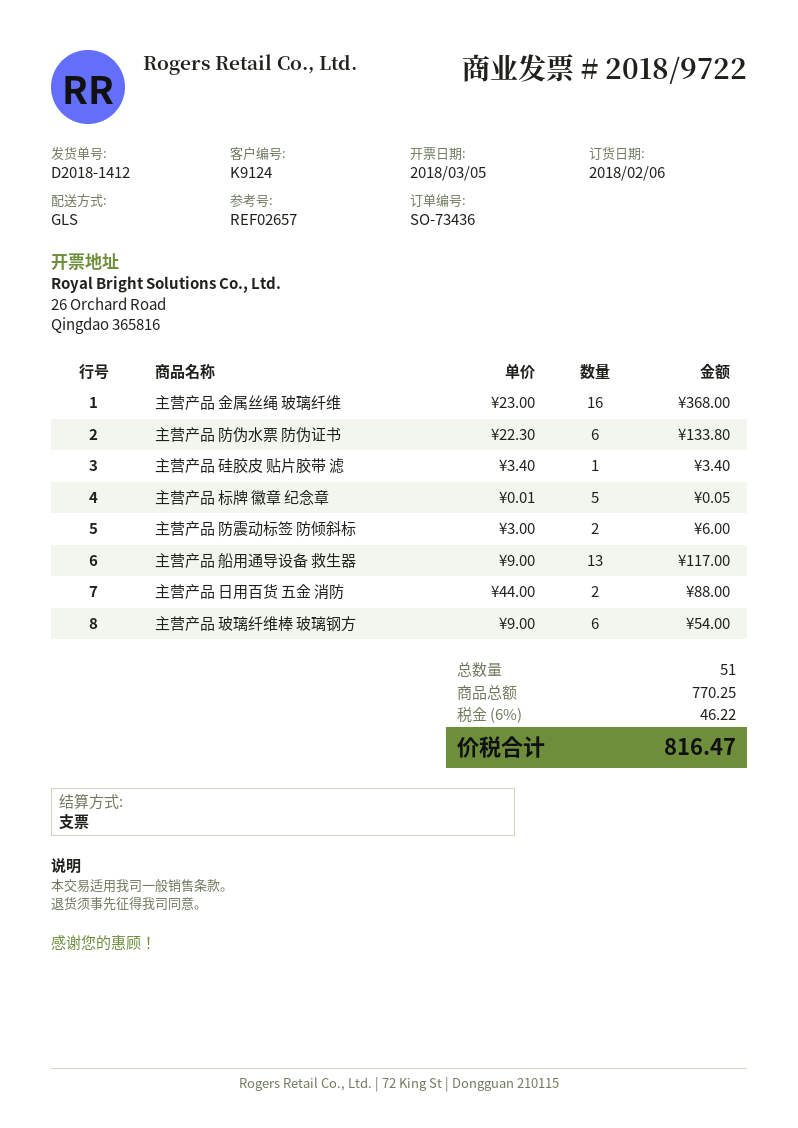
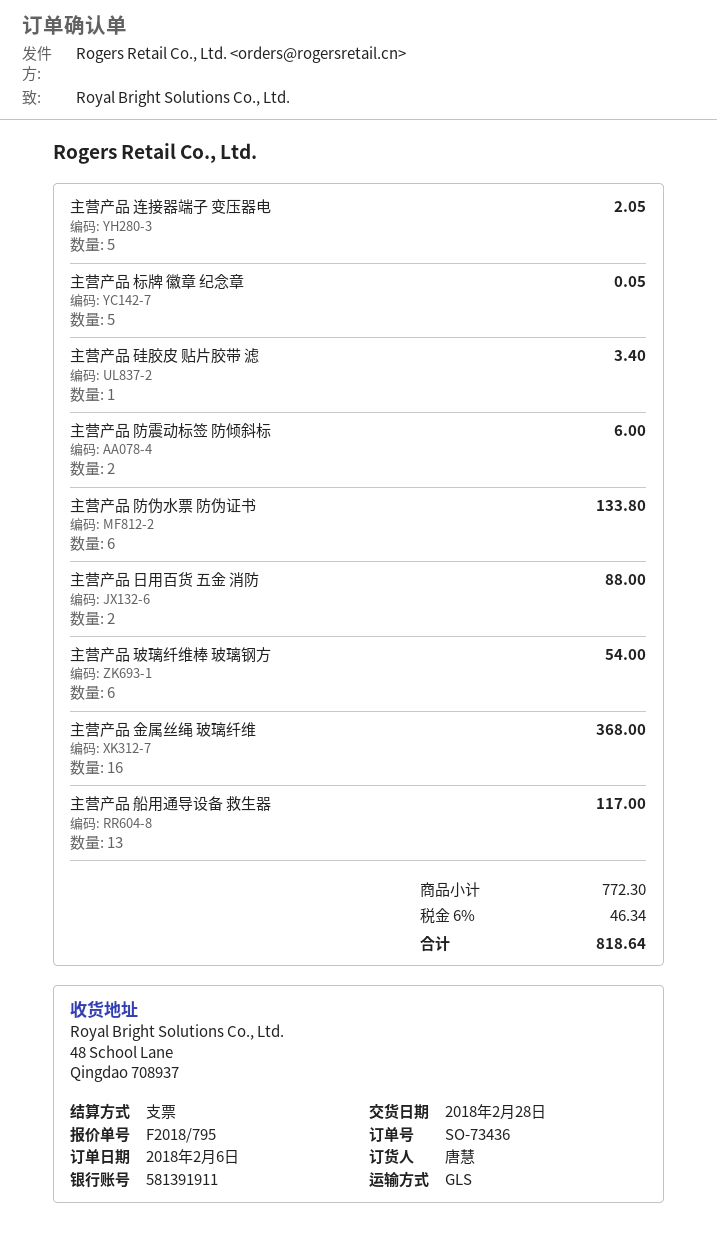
主营产品 连接器端子 变压器电: none -> 5 for 2.05
subtotal: 770.25 -> 772.30
tax: 6% = 46.22 -> 6% = 46.34
total: 816.47 -> 818.64

